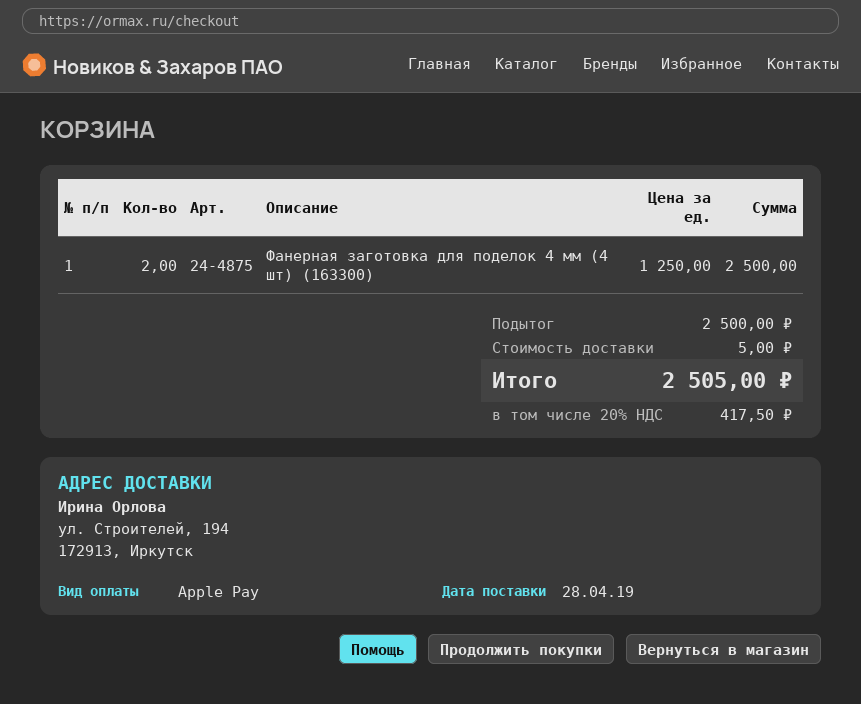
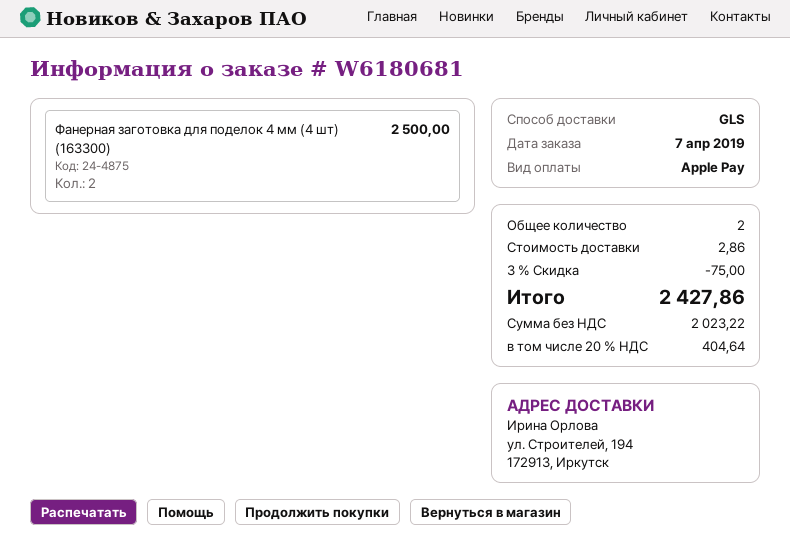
discount: none -> 3% = 75.00
shipping: 5.00 -> 2.86
tax: 20% = 417.50 -> 20% = 404.64
total: 2505.00 -> 2427.86

